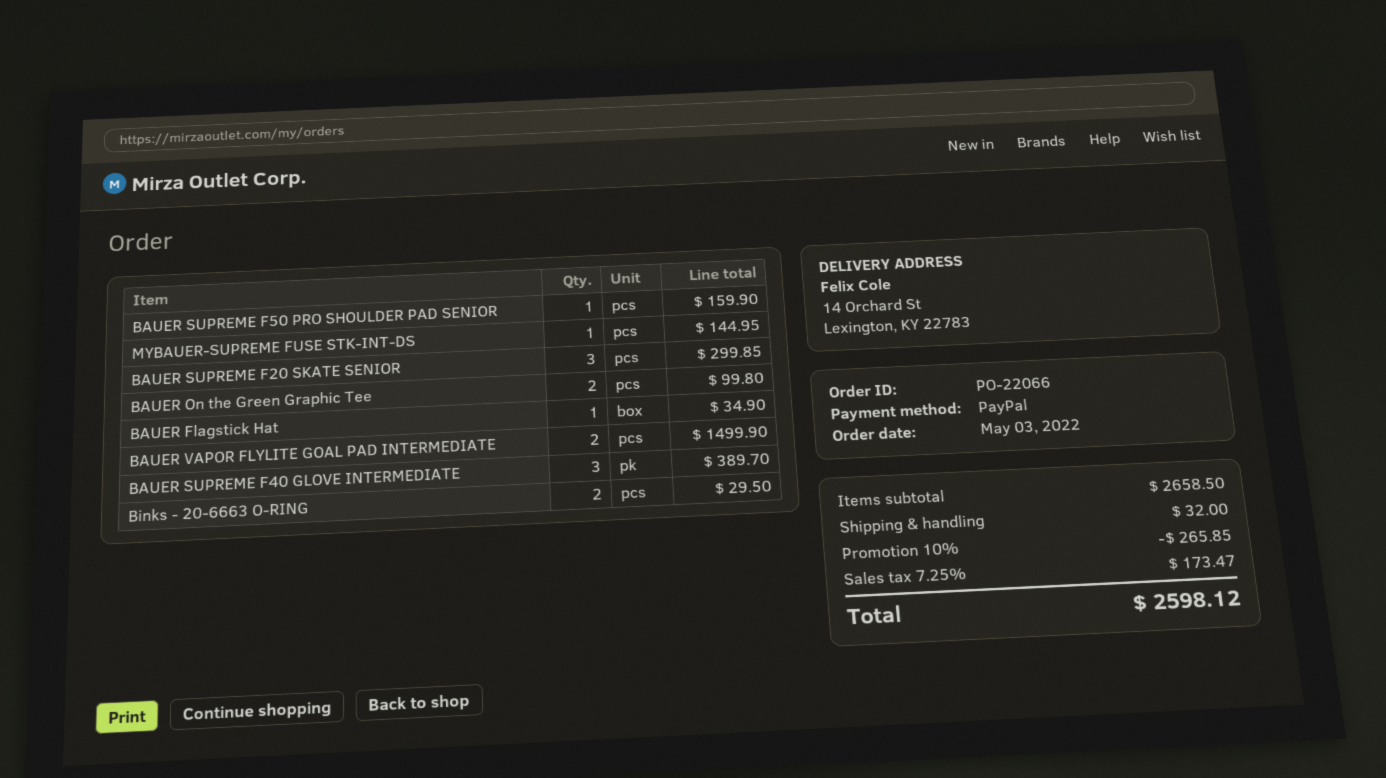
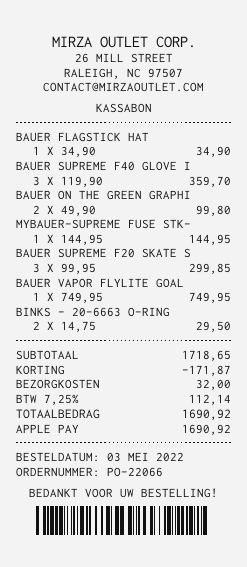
payment method: PayPal -> Apple Pay
BAUER SUPREME F50 PRO SHOULDER PAD SENIOR: 1 for 159.90 -> none
BAUER VAPOR FLYLITE GOAL PAD INTERMEDIATE: 2 for 1499.90 -> 1 for 749.95
BAUER SUPREME F40 GLOVE INTERMEDIATE: 3 for 389.70 -> 3 for 359.70
subtotal: 2658.50 -> 1718.65
discount: 265.85 -> 171.87
tax: 7.25% = 173.47 -> 7.25% = 112.14
total: 2598.12 -> 1690.92

